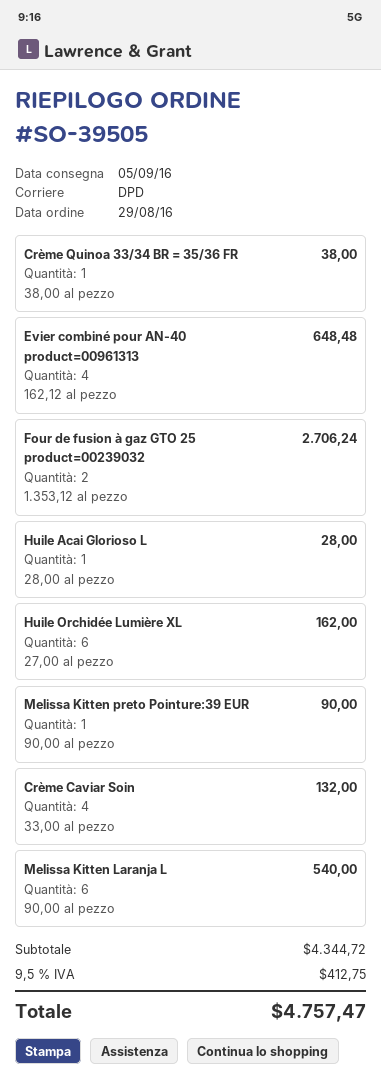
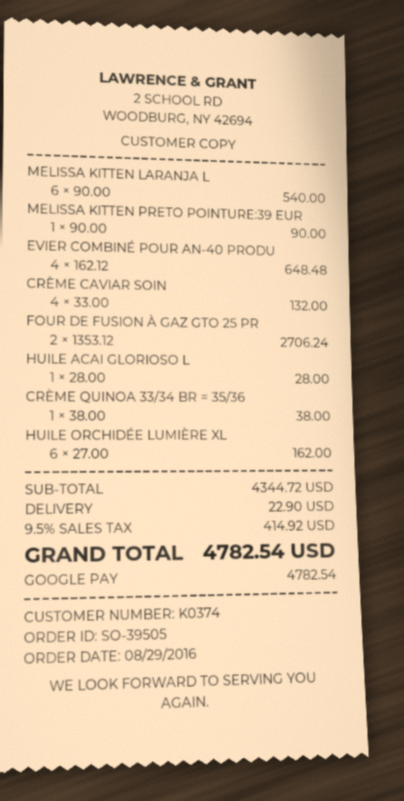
shipping: none -> 22.90
tax: 9.5% = 412.75 -> 9.5% = 414.92
total: 4757.47 -> 4782.54

